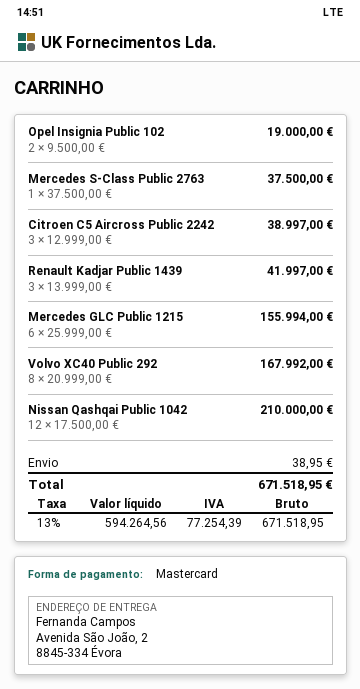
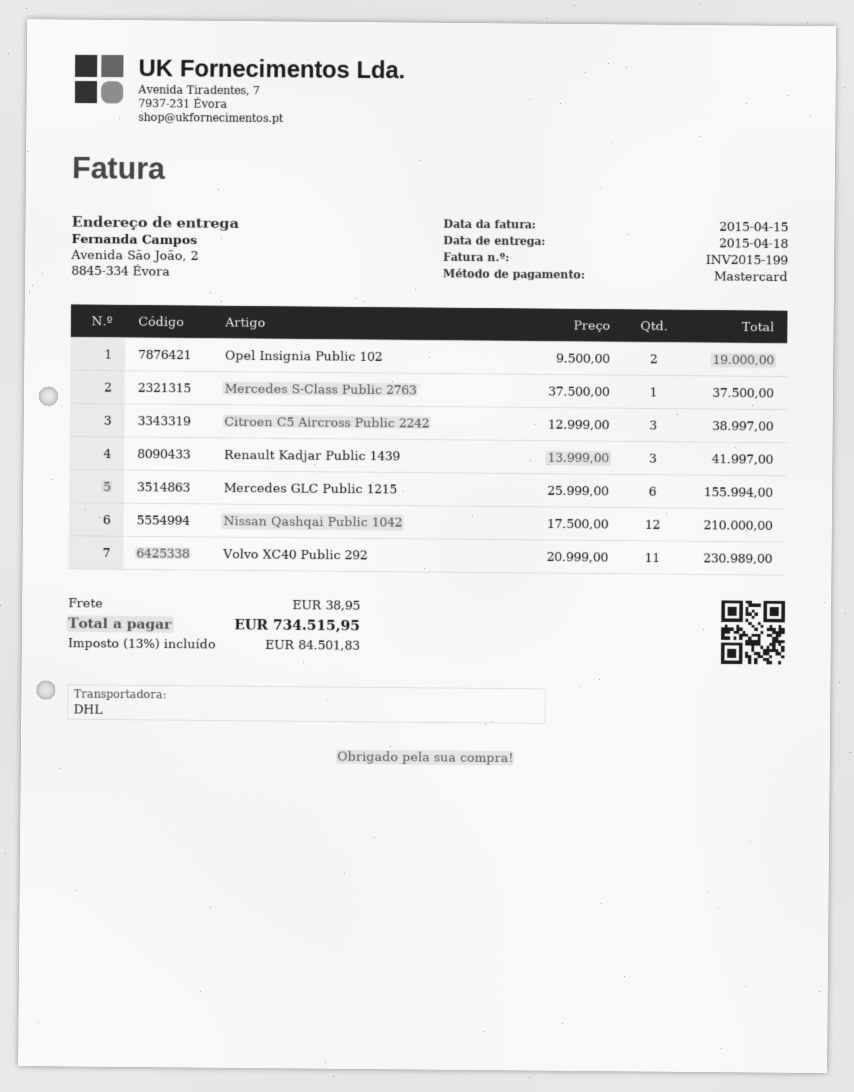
Volvo XC40 Public 292: 8 x 20999.00 = 167992.00 -> 11 x 20999.00 = 230989.00
tax: 13% = 77254.39 -> 13% = 84501.83
total: 671518.95 -> 734515.95

